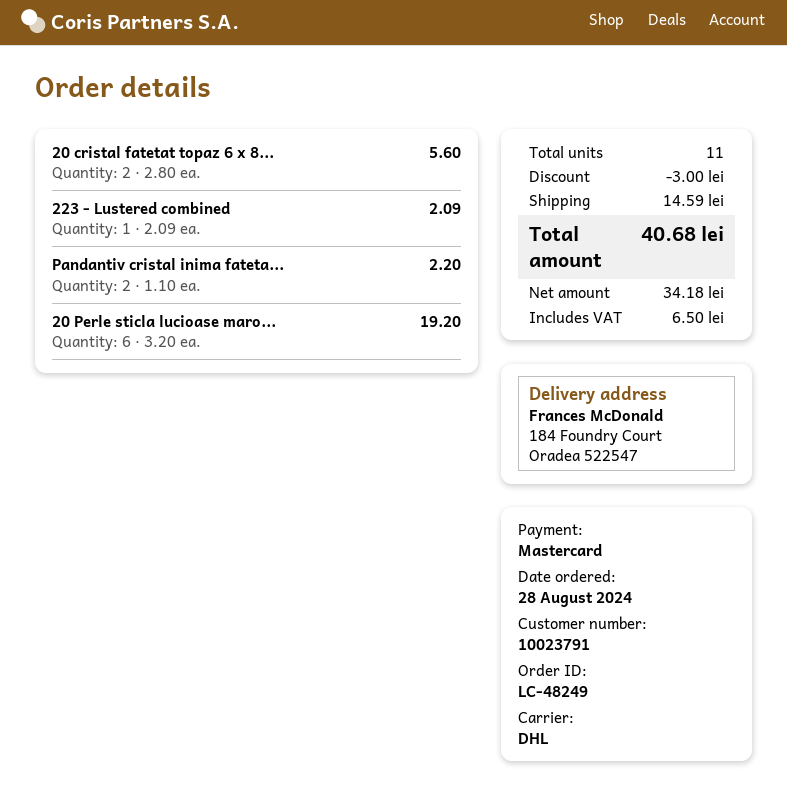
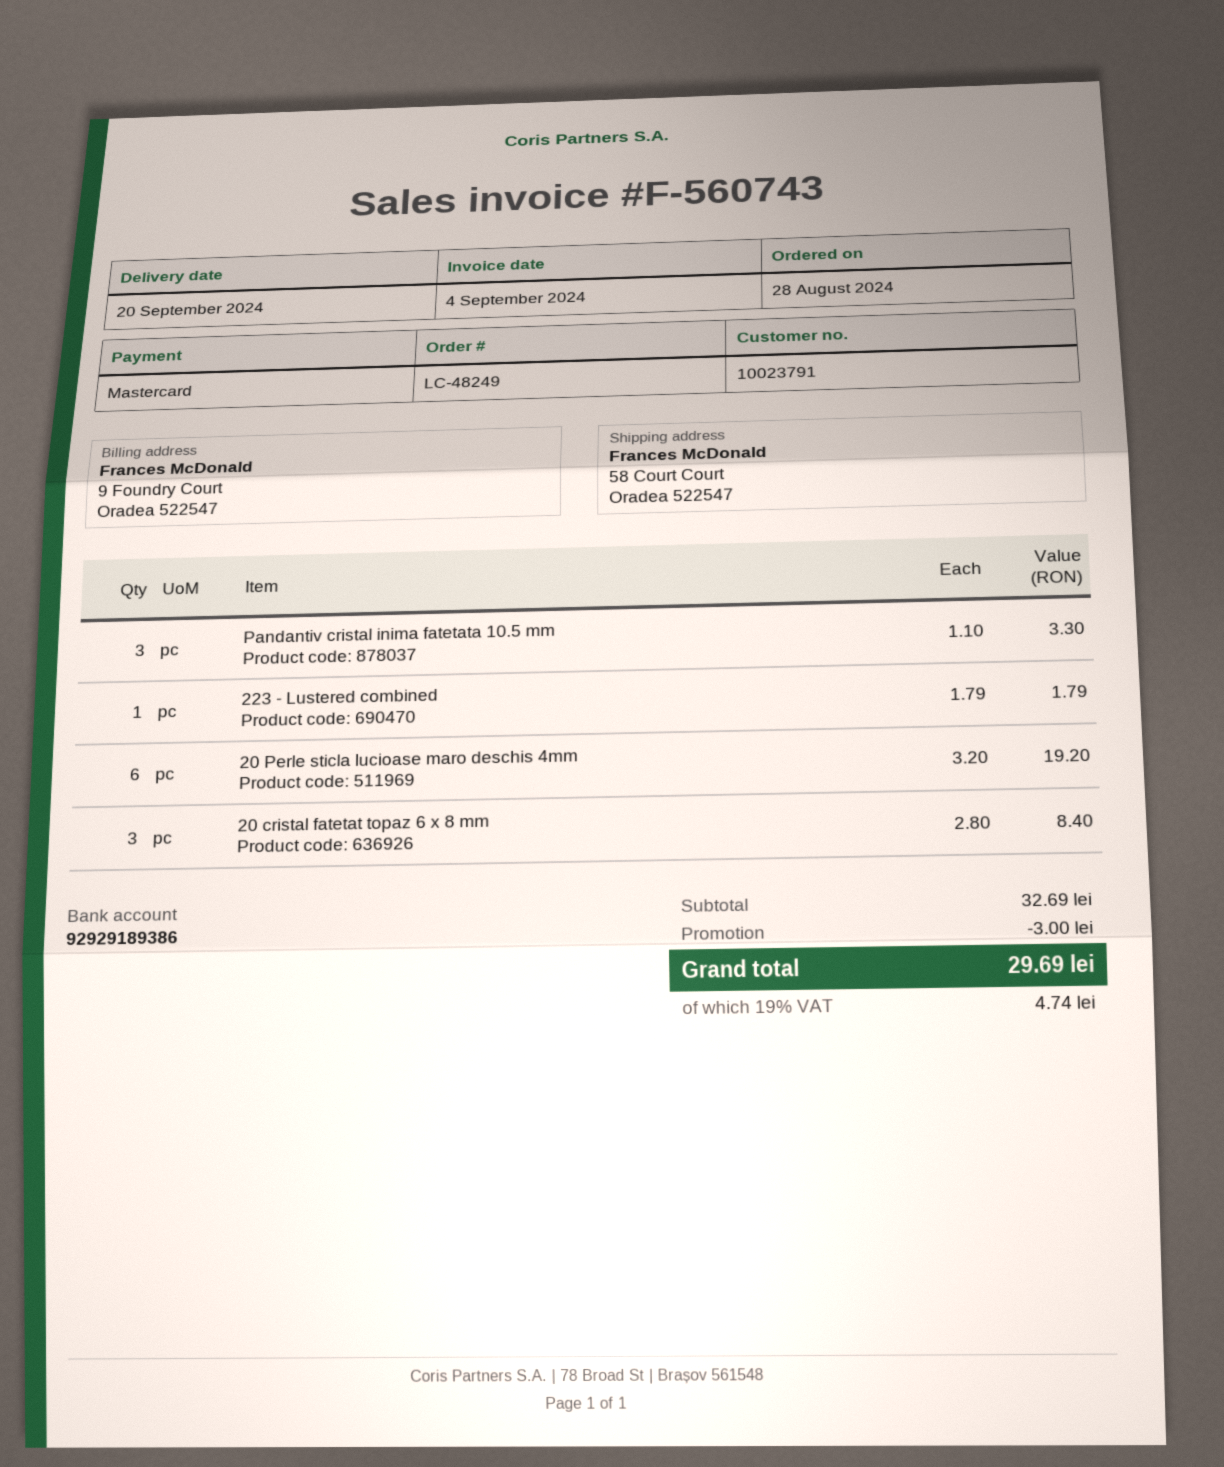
ship to: 184 Foundry Court, Oradea 522547 -> 58 Court Court, Oradea 522547
20 cristal fatetat topaz 6 x 8...: 2 x 2.80 = 5.60 -> 3 x 2.80 = 8.40
223 - Lustered combined: 1 x 2.09 = 2.09 -> 1 x 1.79 = 1.79
Pandantiv cristal inima fateta...: 2 x 1.10 = 2.20 -> 3 x 1.10 = 3.30
shipping: 14.59 -> none
tax: 6.50 -> 4.74
total: 40.68 -> 29.69

